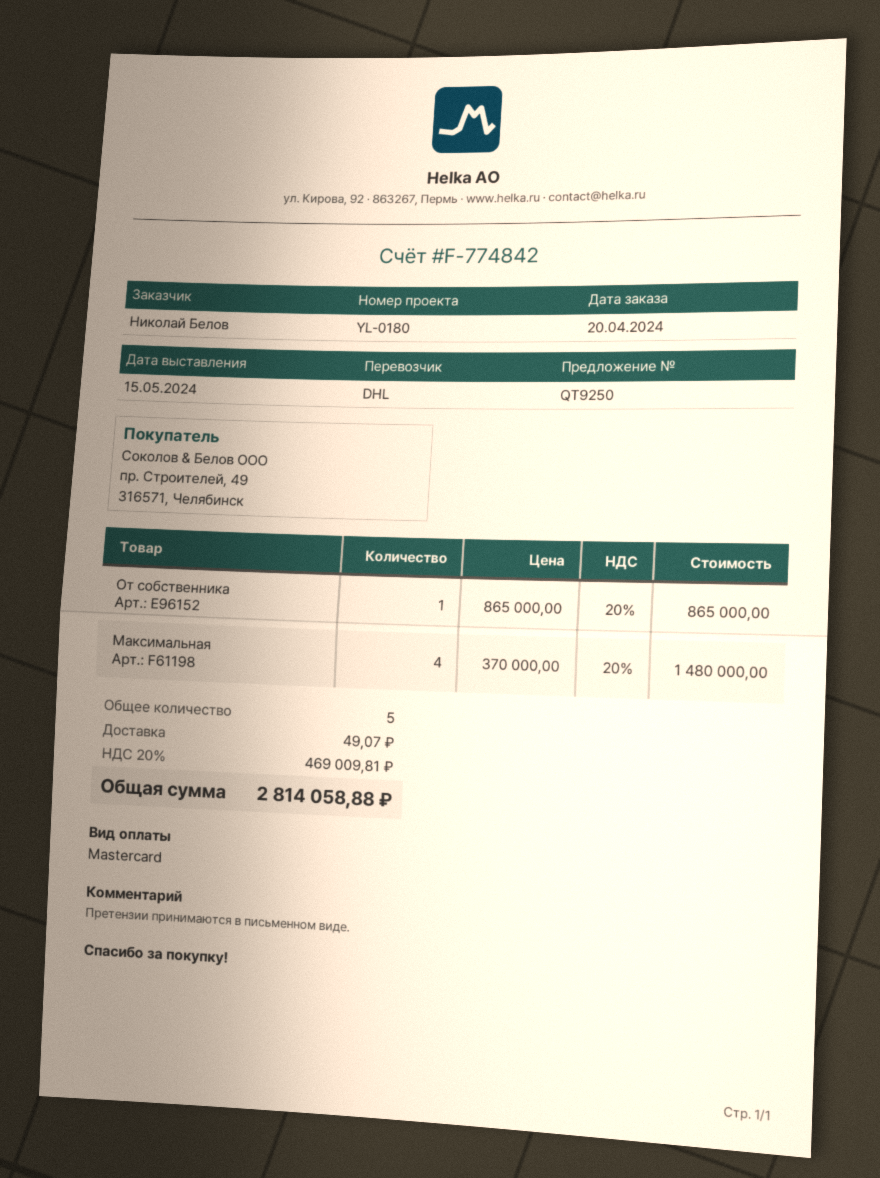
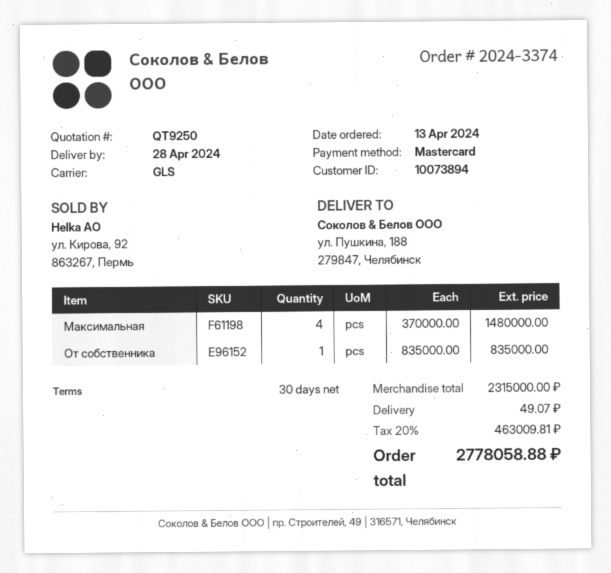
order date: 2024-04-20 -> 2024-04-13
shipping method: DHL -> GLS
От собственника: 1 x 865000.00 = 865000.00 -> 1 x 835000.00 = 835000.00
tax: 20% = 469009.81 -> 20% = 463009.81
total: 2814058.88 -> 2778058.88

